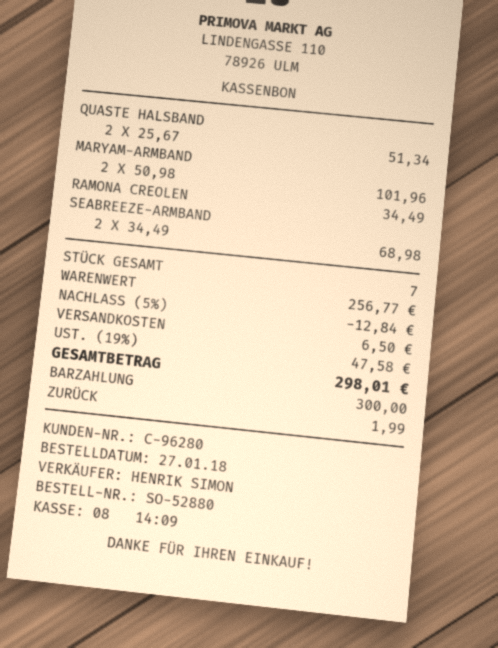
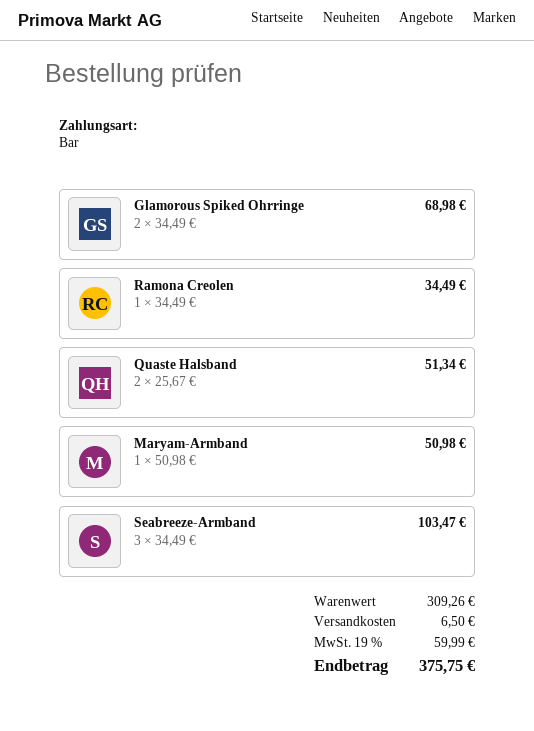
MARYAM-ARMBAND: 2 x 50.98 = 101.96 -> 1 x 50.98 = 50.98
SEABREEZE-ARMBAND: 2 x 34.49 = 68.98 -> 3 x 34.49 = 103.47
Glamorous Spiked Ohrringe: none -> 2 x 34.49 = 68.98
subtotal: 256.77 -> 309.26
discount: 5% = 12.84 -> none
tax: 19% = 47.58 -> 19% = 59.99
total: 298.01 -> 375.75

